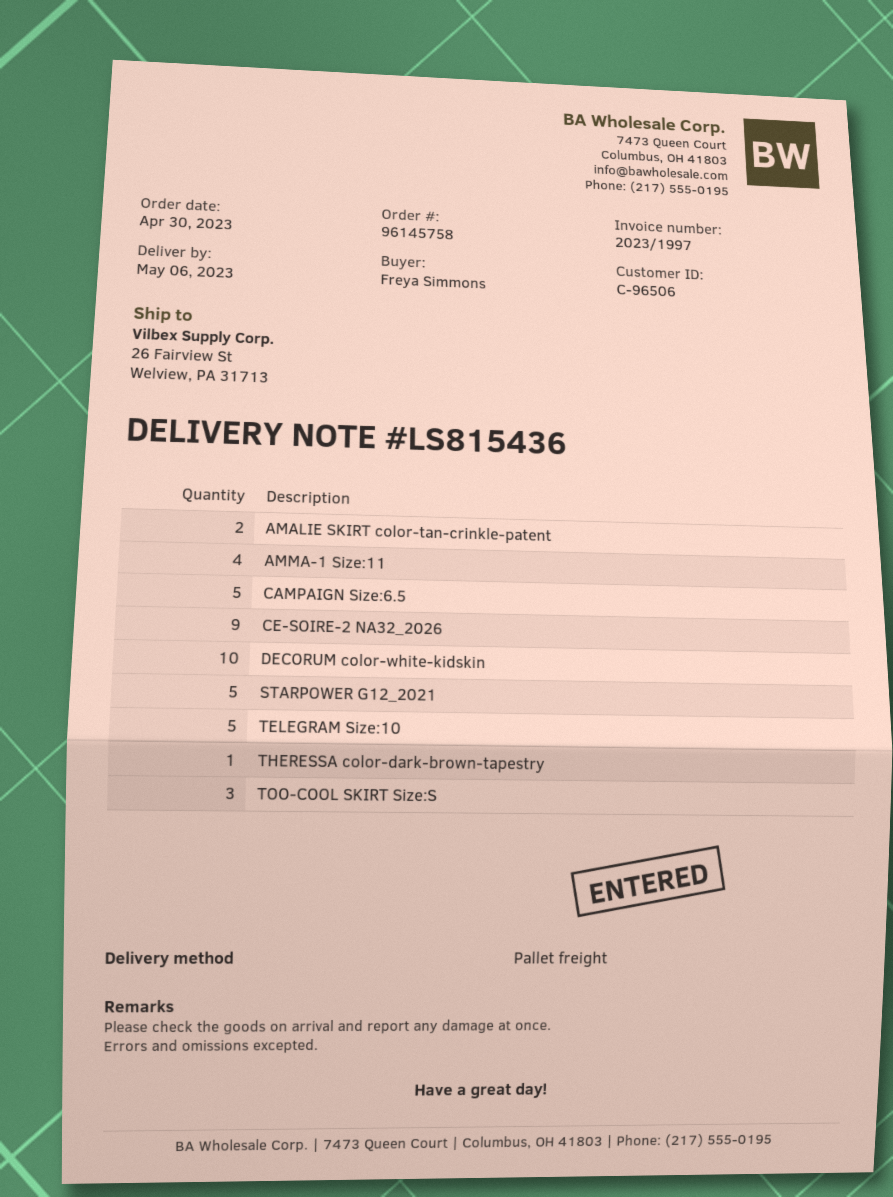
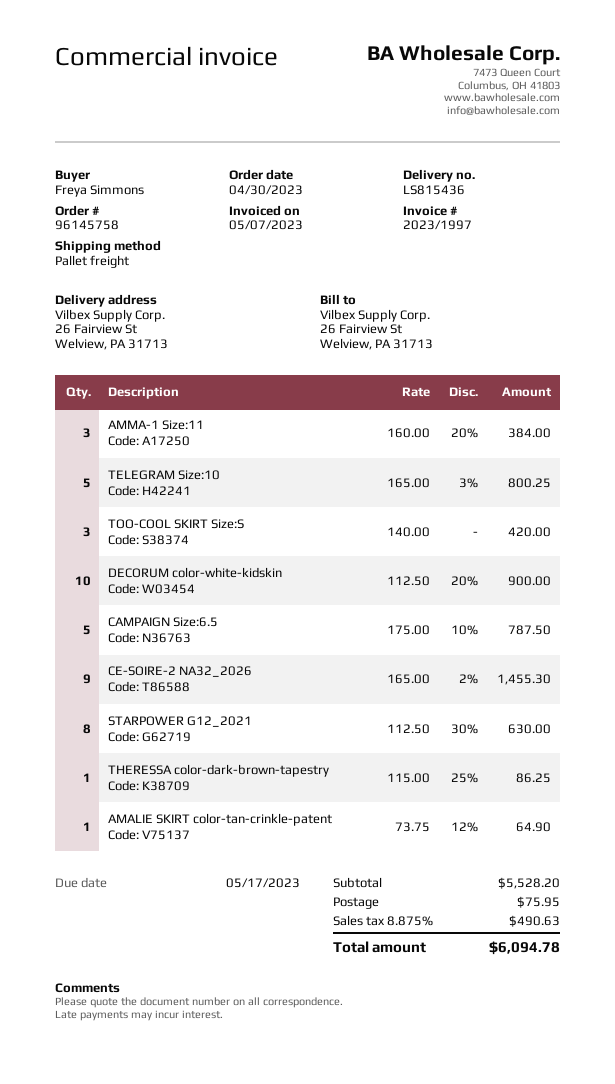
AMALIE SKIRT color-tan-crinkle-patent: 2 -> 1
AMMA-1 Size:11: 4 -> 3
STARPOWER G12_2021: 5 -> 8

